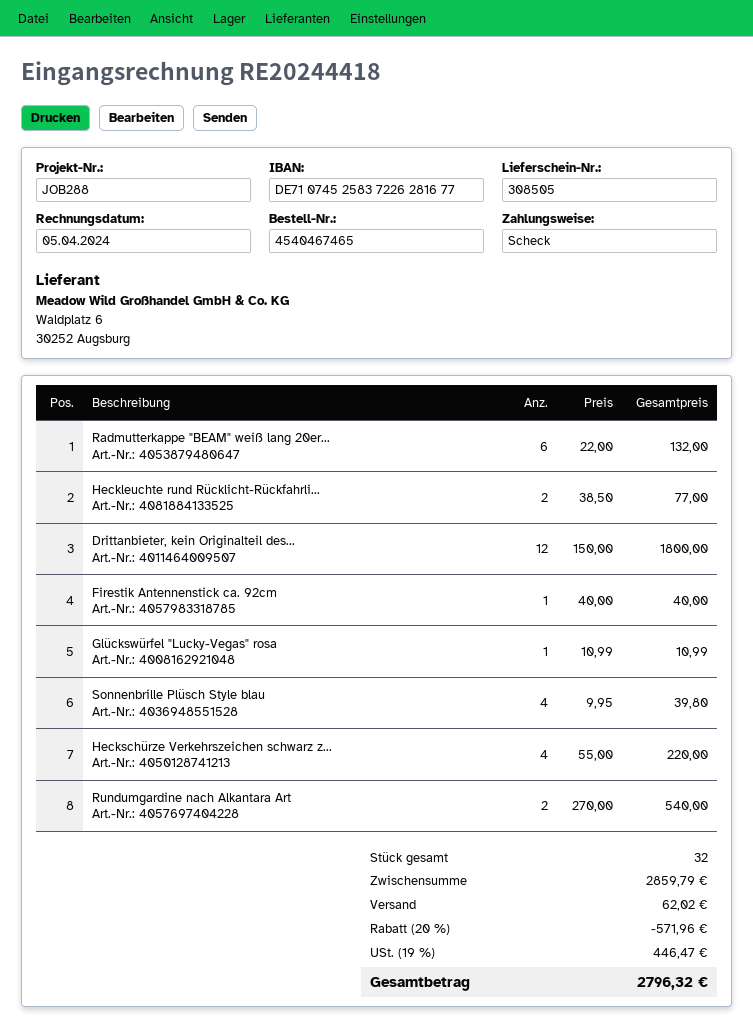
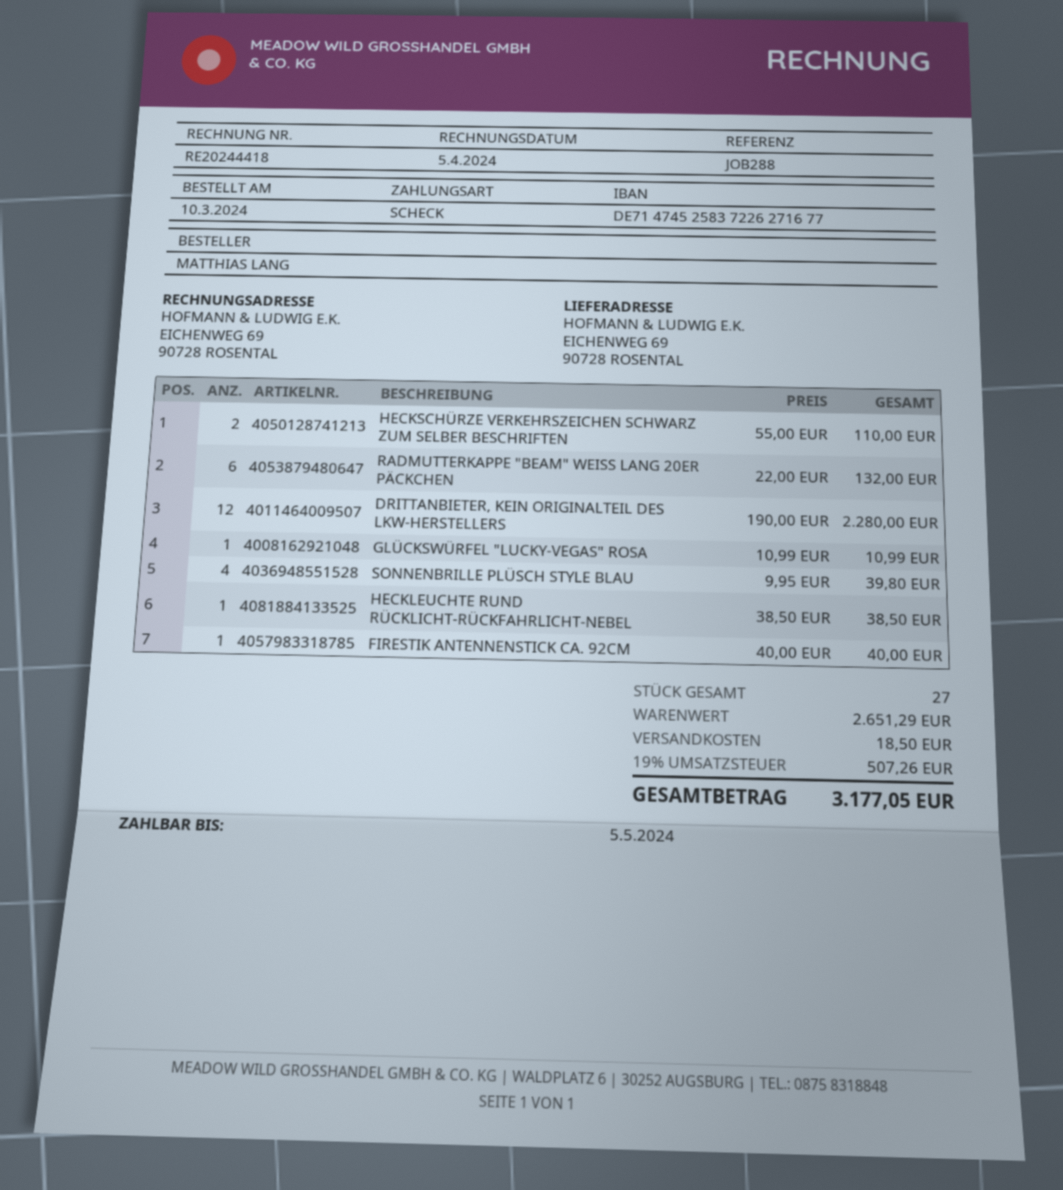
bank account: DE71074525837226281677 -> DE71474525837226271677
Heckleuchte rund Rücklicht-Rückfahrli...: 2 x 38.50 = 77.00 -> 1 x 38.50 = 38.50
Drittanbieter, kein Originalteil des...: 12 x 150.00 = 1800.00 -> 12 x 190.00 = 2280.00
Heckschürze Verkehrszeichen schwarz z...: 4 x 55.00 = 220.00 -> 2 x 55.00 = 110.00
Rundumgardine nach Alkantara Art: 2 x 270.00 = 540.00 -> none
total quantity: 32 -> 27
subtotal: 2859.79 -> 2651.29
discount: 20% = 571.96 -> none
shipping: 62.02 -> 18.50
tax: 19% = 446.47 -> 19% = 507.26
total: 2796.32 -> 3177.05

